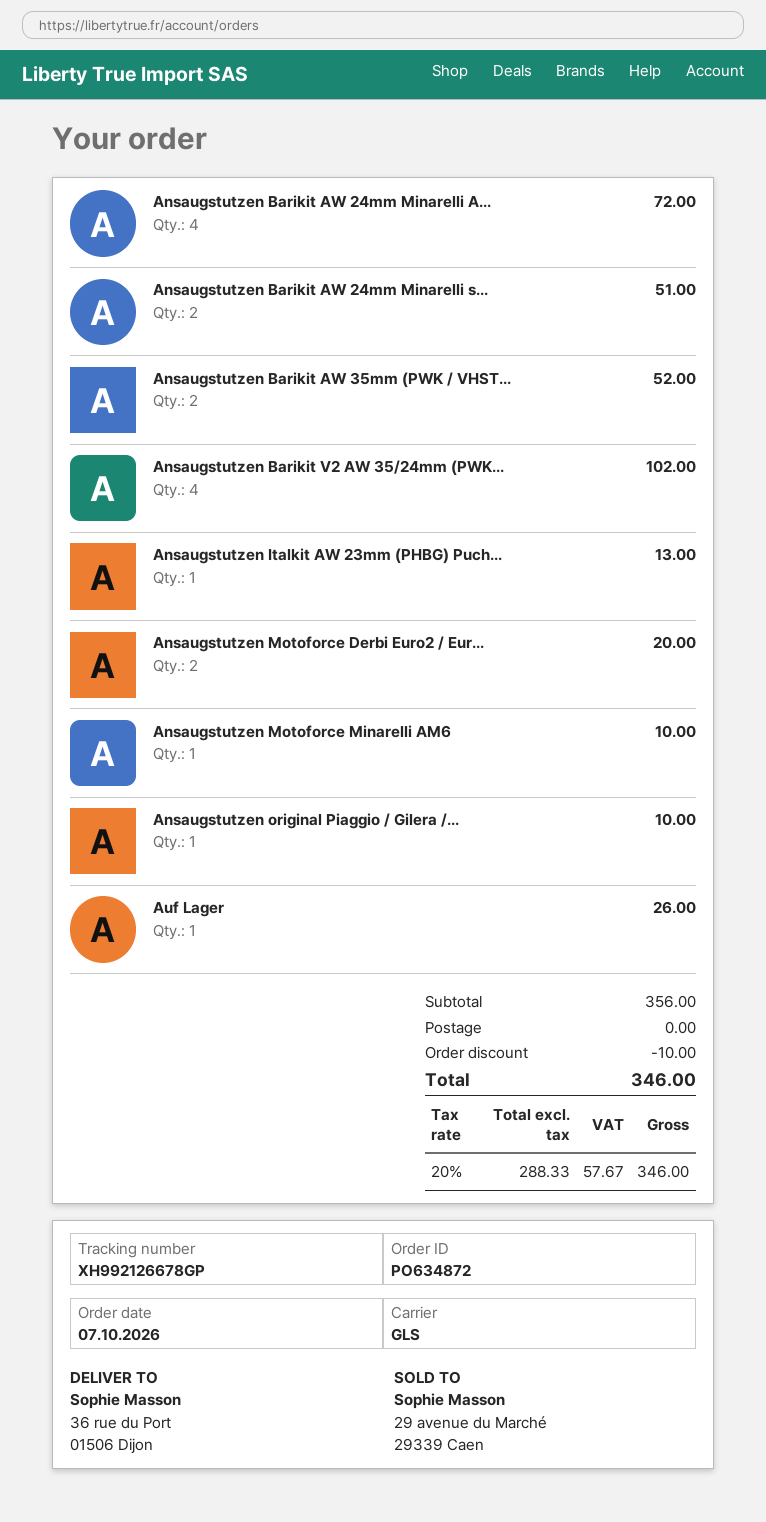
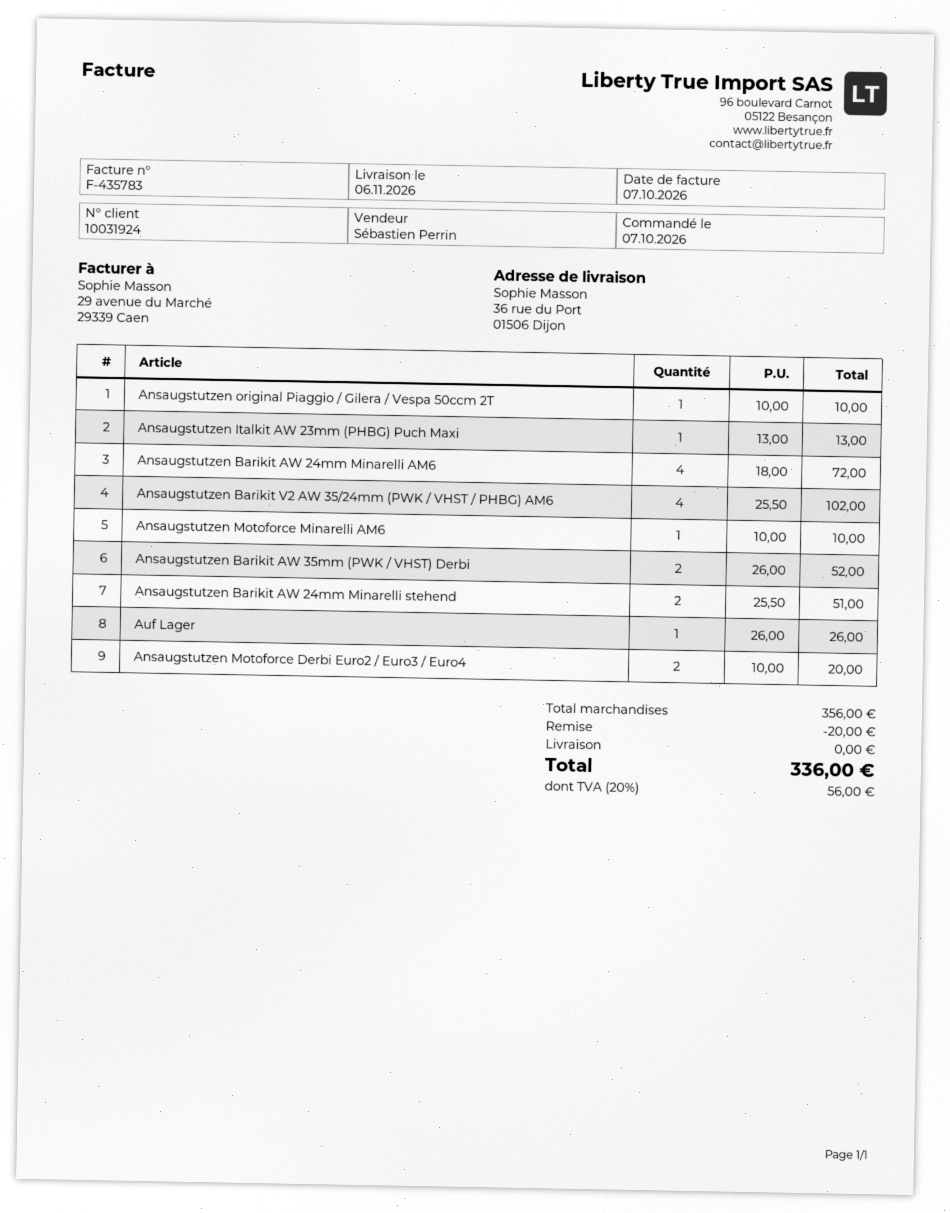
discount: 10.00 -> 20.00
tax: 20% = 57.67 -> 20% = 56.00
total: 346.00 -> 336.00

